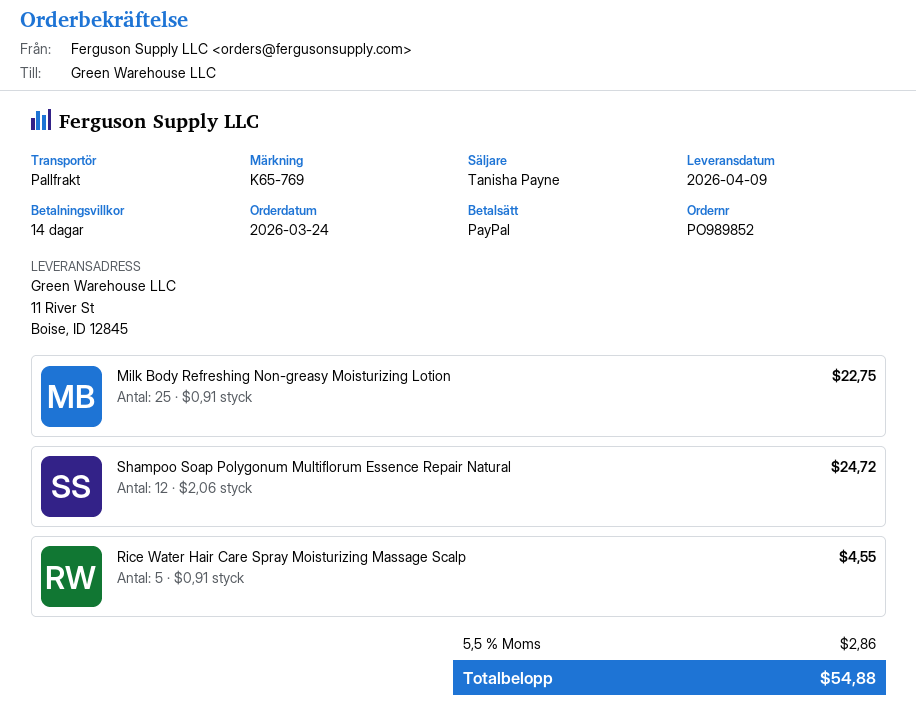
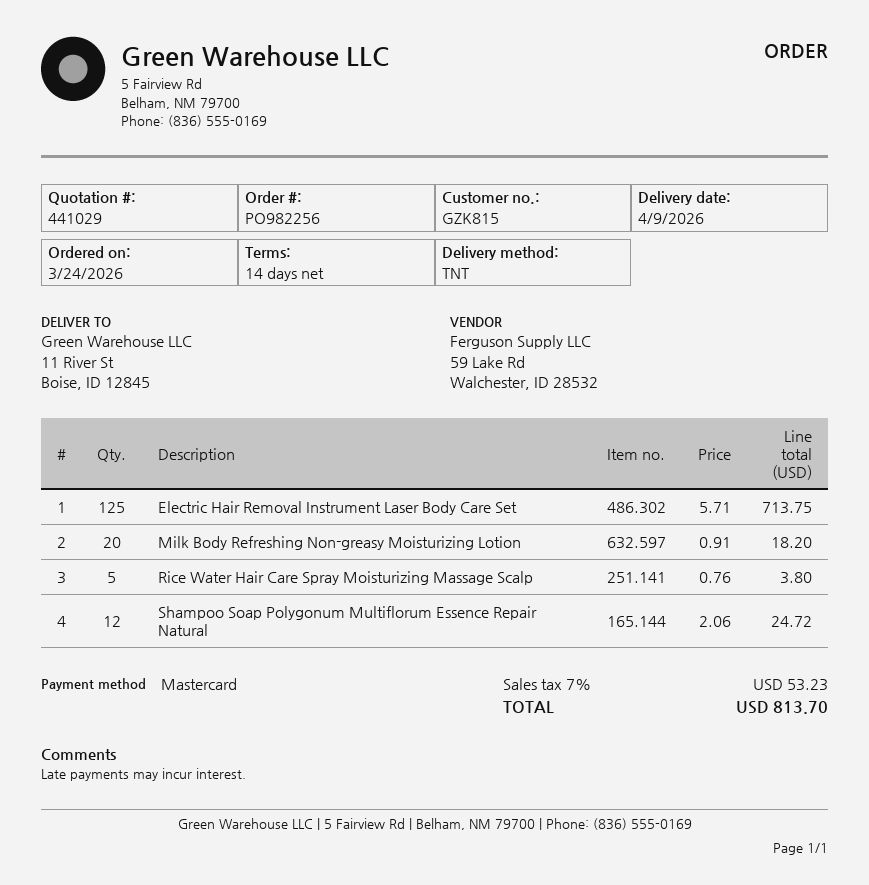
order number: PO989852 -> PO982256
payment method: PayPal -> Mastercard
shipping method: pallet freight -> TNT
Milk Body Refreshing Non-greasy Moisturizing Lotion: 25 x 0.91 = 22.75 -> 20 x 0.91 = 18.20
Rice Water Hair Care Spray Moisturizing Massage Scalp: 5 x 0.91 = 4.55 -> 5 x 0.76 = 3.80
Electric Hair Removal Instrument Laser Body Care Set: none -> 125 x 5.71 = 713.75
tax: 5.5% = 2.86 -> 7% = 53.23
total: 54.88 -> 813.70

